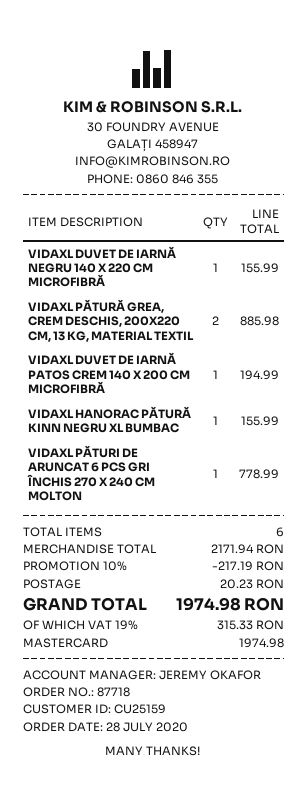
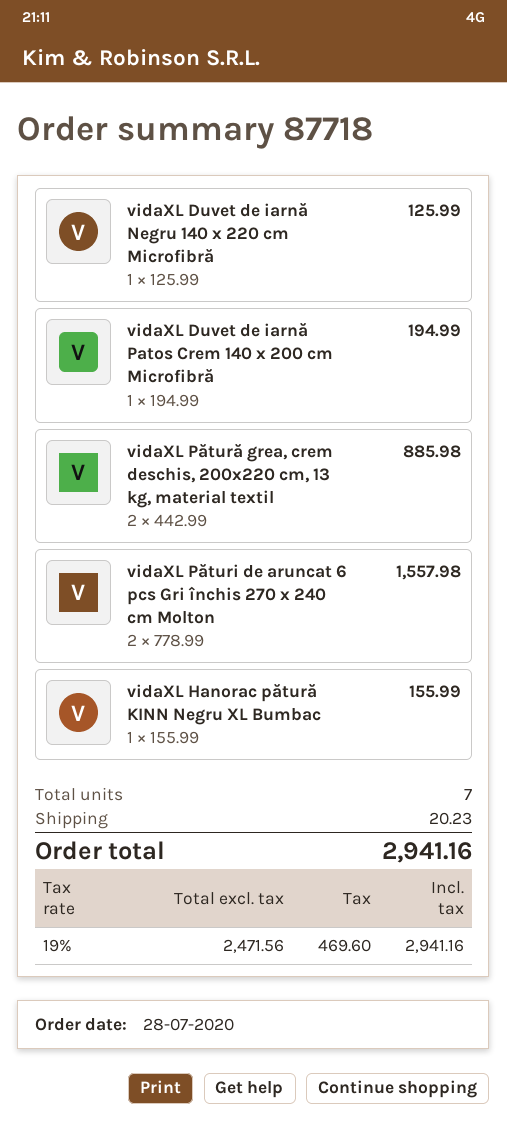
VIDAXL DUVET DE IARNĂ NEGRU 140 X 220 CM MICROFIBRĂ: 1 for 155.99 -> 1 for 125.99
VIDAXL PĂTURI DE ARUNCAT 6 PCS GRI ÎNCHIS 270 X 240 CM MOLTON: 1 for 778.99 -> 2 for 1557.98
total quantity: 6 -> 7
discount: 10% = 217.19 -> none
tax: 19% = 315.33 -> 19% = 469.60
total: 1974.98 -> 2941.16

